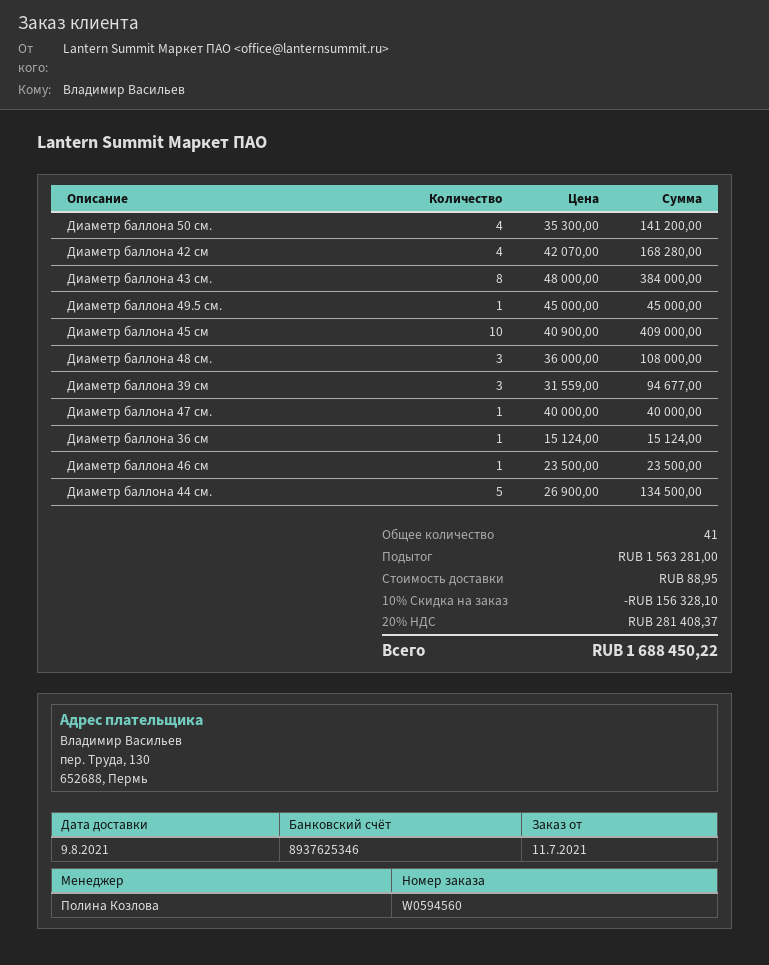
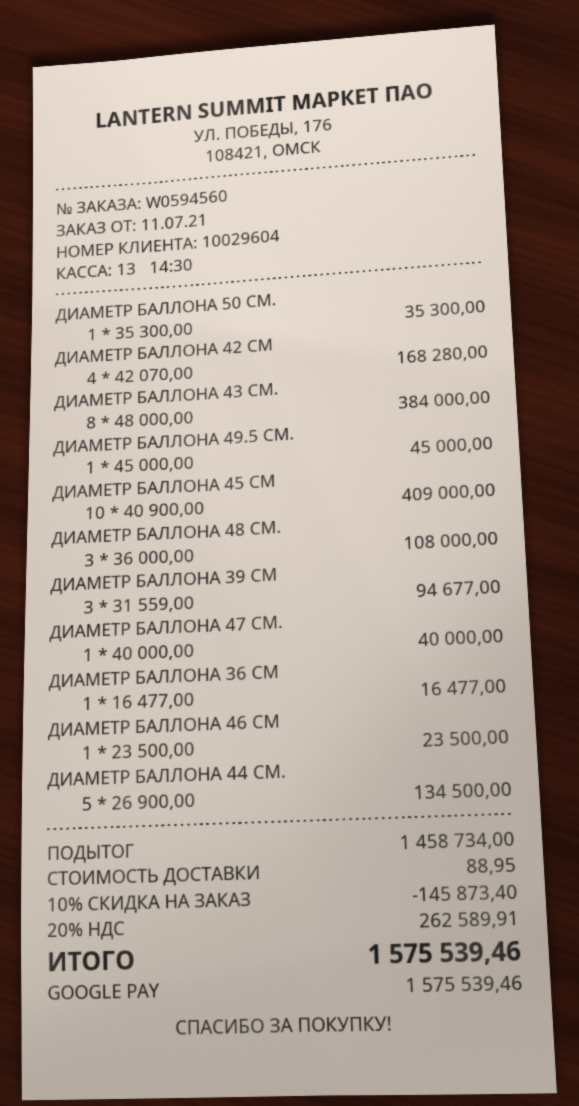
Диаметр баллона 50 см.: 4 x 35300.00 = 141200.00 -> 1 x 35300.00 = 35300.00
Диаметр баллона 36 см: 1 x 15124.00 = 15124.00 -> 1 x 16477.00 = 16477.00
subtotal: 1563281.00 -> 1458734.00
discount: 10% = 156328.10 -> 10% = 145873.40
tax: 20% = 281408.37 -> 20% = 262589.91
total: 1688450.22 -> 1575539.46

